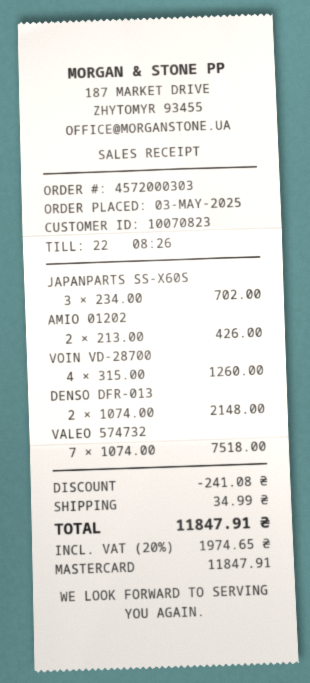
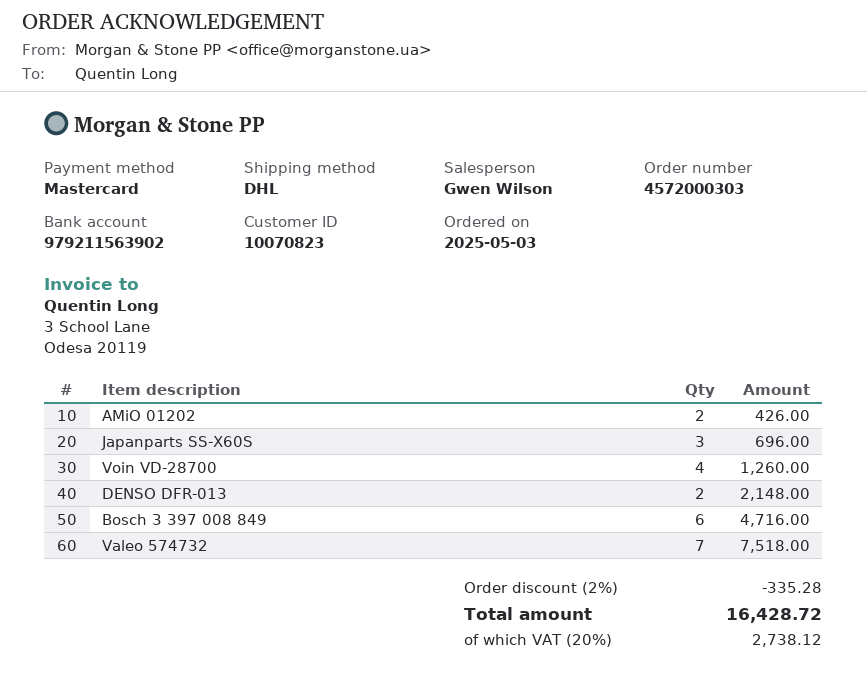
JAPANPARTS SS-X60S: 3 for 702.00 -> 3 for 696.00
Bosch 3 397 008 849: none -> 6 for 4716.00
discount: 241.08 -> 335.28
shipping: 34.99 -> none
tax: 20% = 1974.65 -> 20% = 2738.12
total: 11847.91 -> 16428.72

